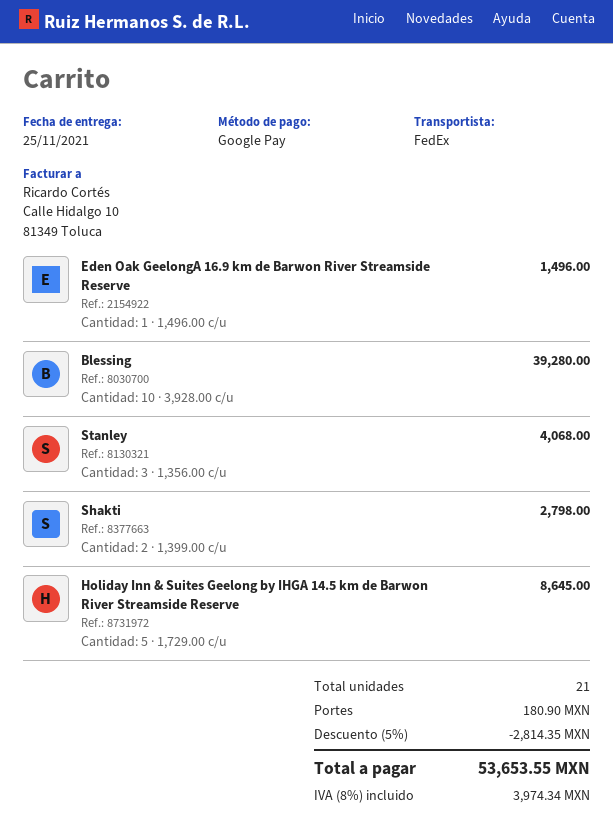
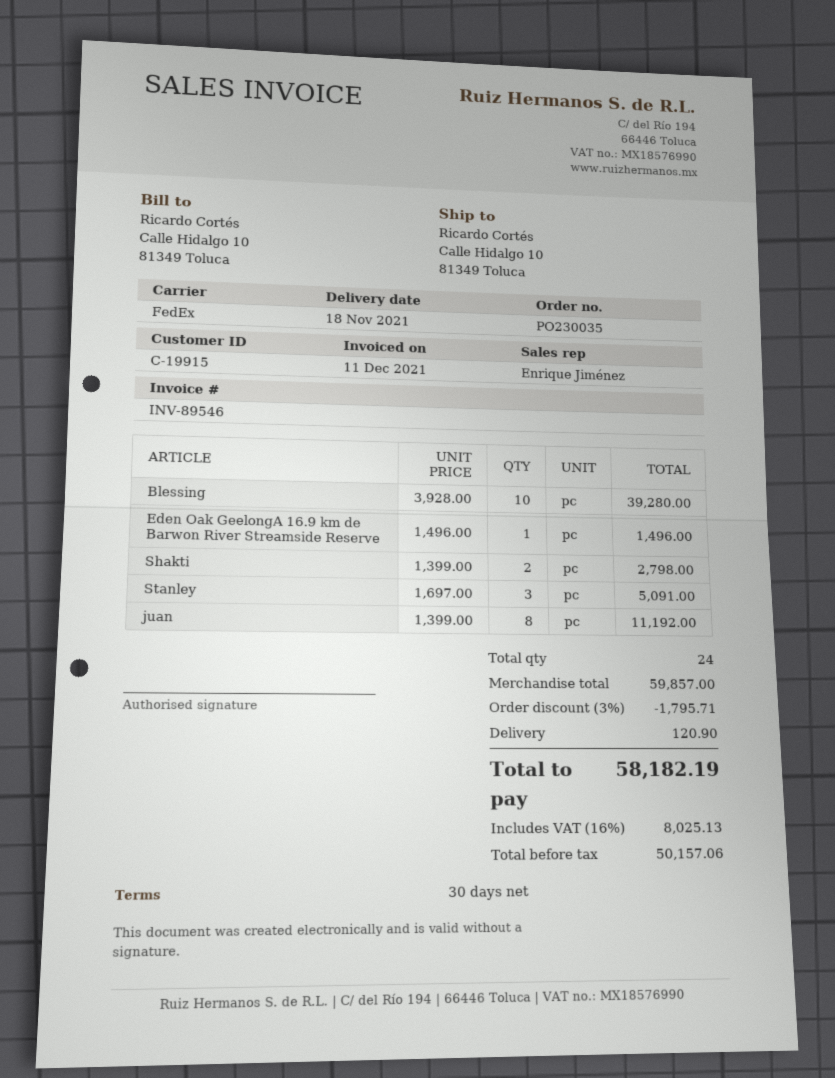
delivery date: 2021-11-25 -> 2021-11-18
Stanley: 3 x 1356.00 = 4068.00 -> 3 x 1697.00 = 5091.00
Holiday Inn & Suites Geelong by IHGA 14.5 km de Barwon River Streamside Reserve: 5 x 1729.00 = 8645.00 -> none
juan: none -> 8 x 1399.00 = 11192.00
total quantity: 21 -> 24
discount: 5% = 2814.35 -> 3% = 1795.71
shipping: 180.90 -> 120.90
tax: 8% = 3974.34 -> 16% = 8025.13
total: 53653.55 -> 58182.19

